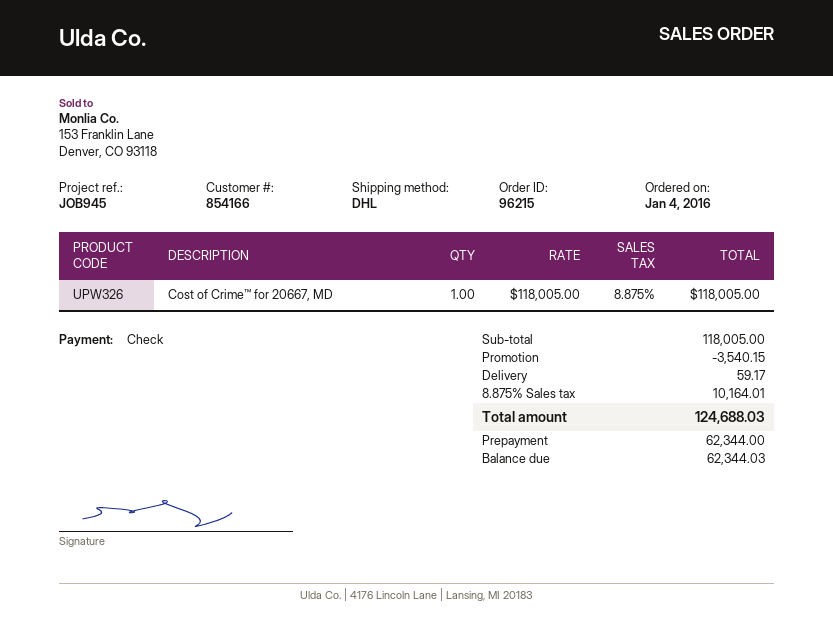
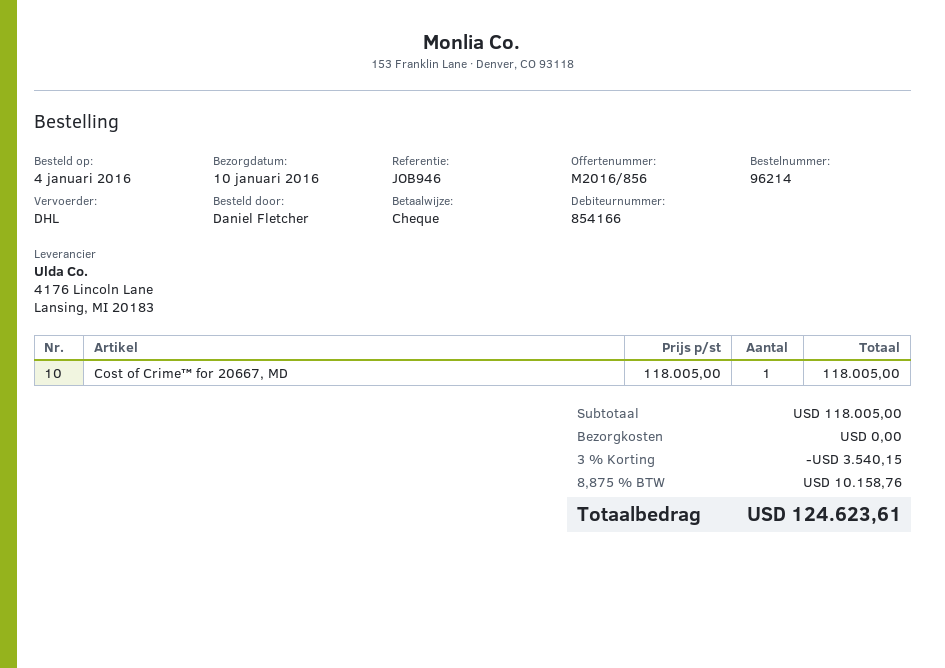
order number: 96215 -> 96214
reference: JOB945 -> JOB946
shipping: 59.17 -> 0.00
tax: 8.875% = 10164.01 -> 8.875% = 10158.76
total: 124688.03 -> 124623.61

